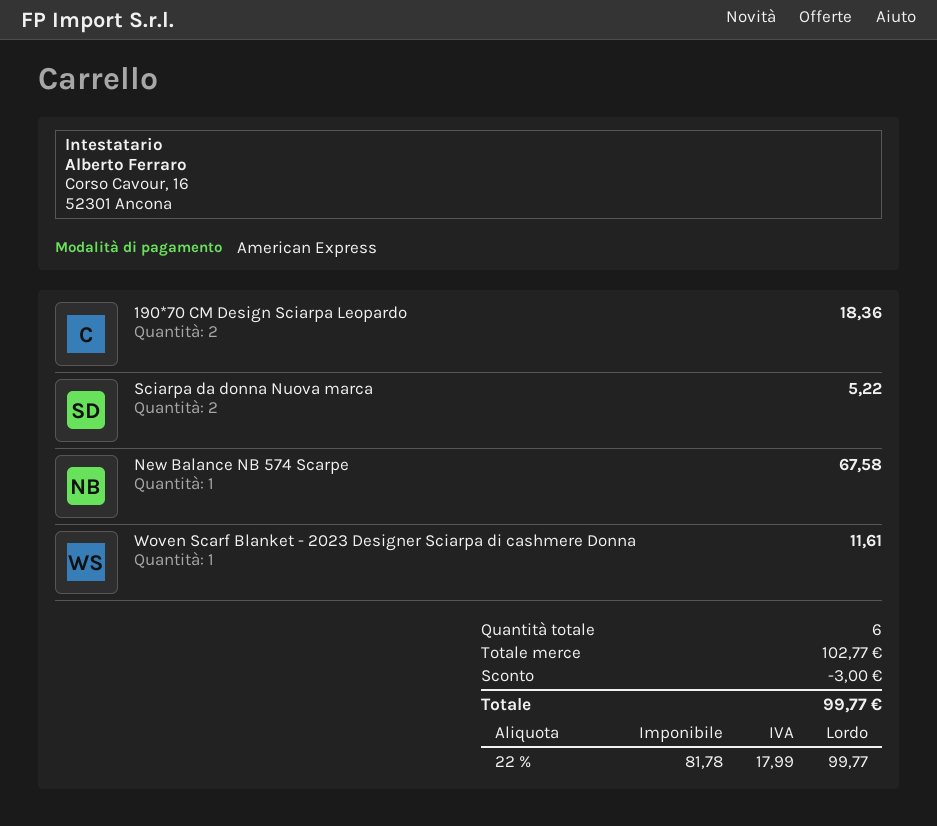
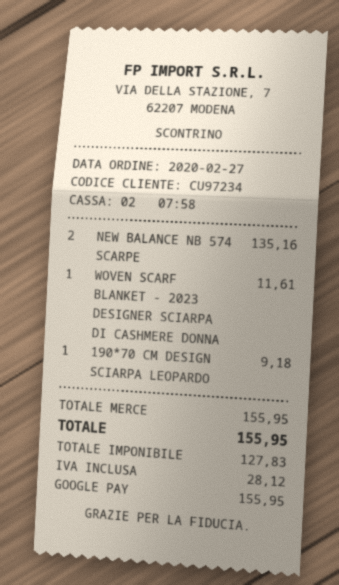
payment method: American Express -> Google Pay
190*70 CM Design Sciarpa Leopardo: 2 for 18.36 -> 1 for 9.18
Sciarpa da donna Nuova marca: 2 for 5.22 -> none
New Balance NB 574 Scarpe: 1 for 67.58 -> 2 for 135.16
subtotal: 102.77 -> 155.95
discount: 3.00 -> none
net: 81.78 -> 127.83
tax: 17.99 -> 28.12
total: 99.77 -> 155.95

